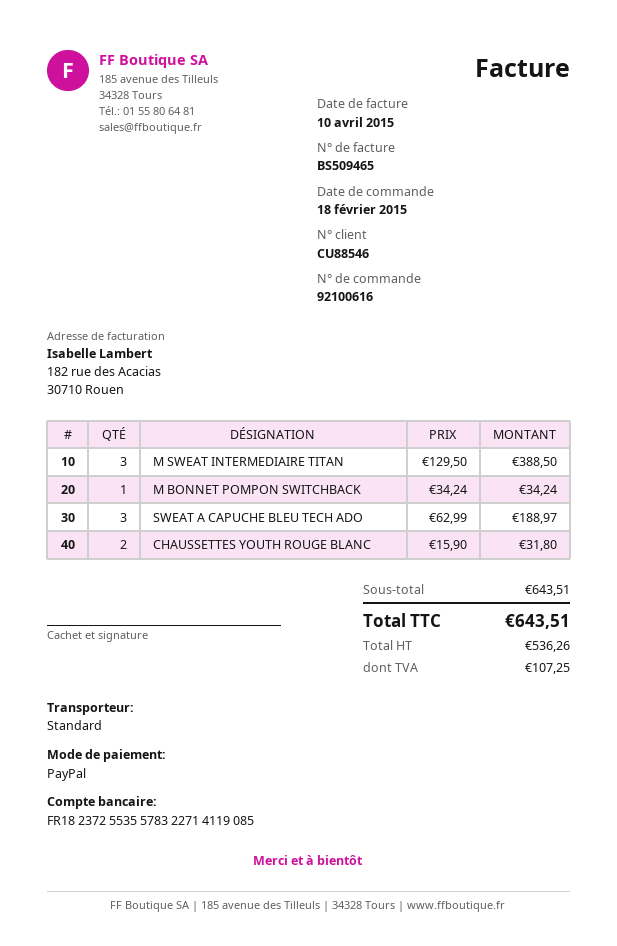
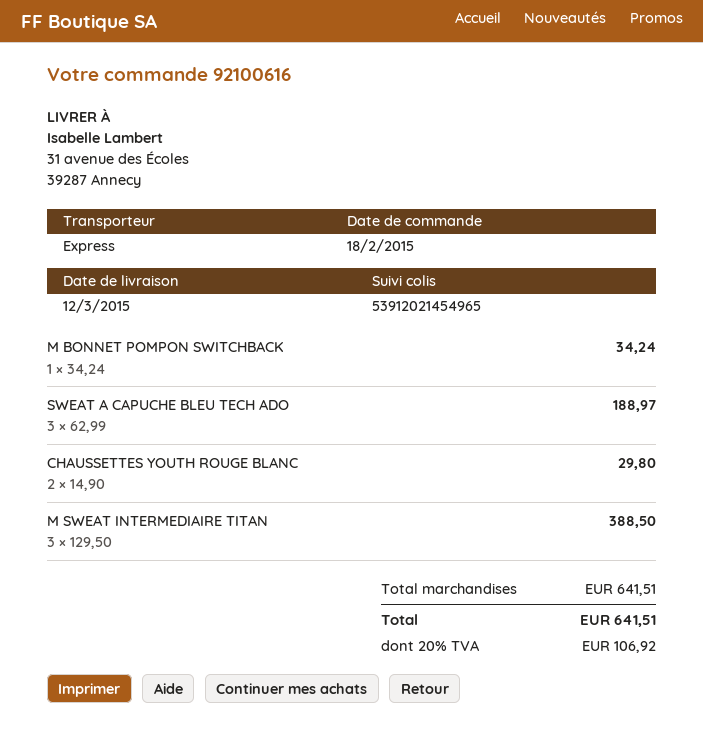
shipping method: standard -> express
CHAUSSETTES YOUTH ROUGE BLANC: 2 x 15.90 = 31.80 -> 2 x 14.90 = 29.80
subtotal: 643.51 -> 641.51
tax: 107.25 -> 106.92
total: 643.51 -> 641.51

